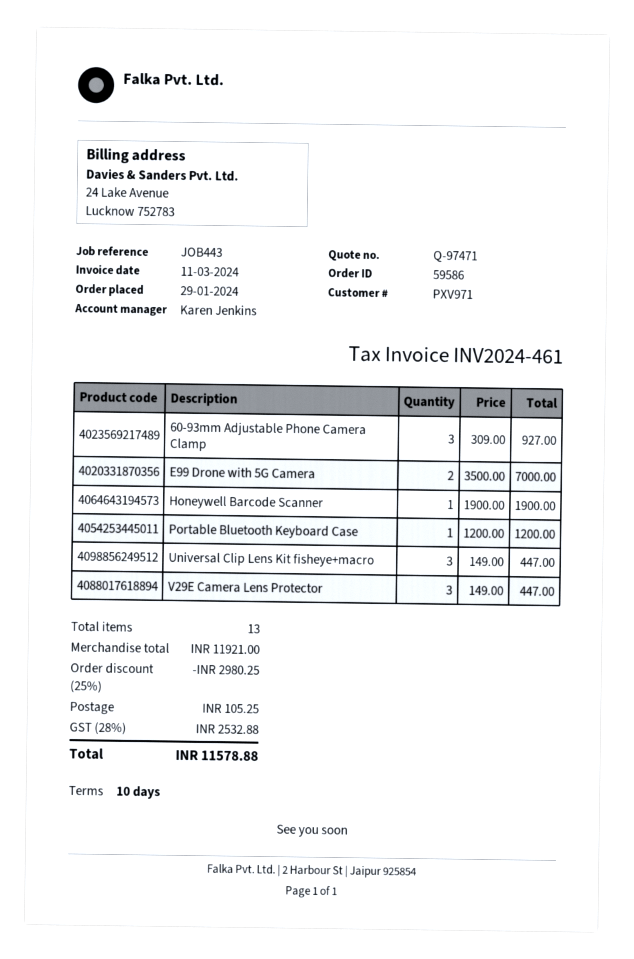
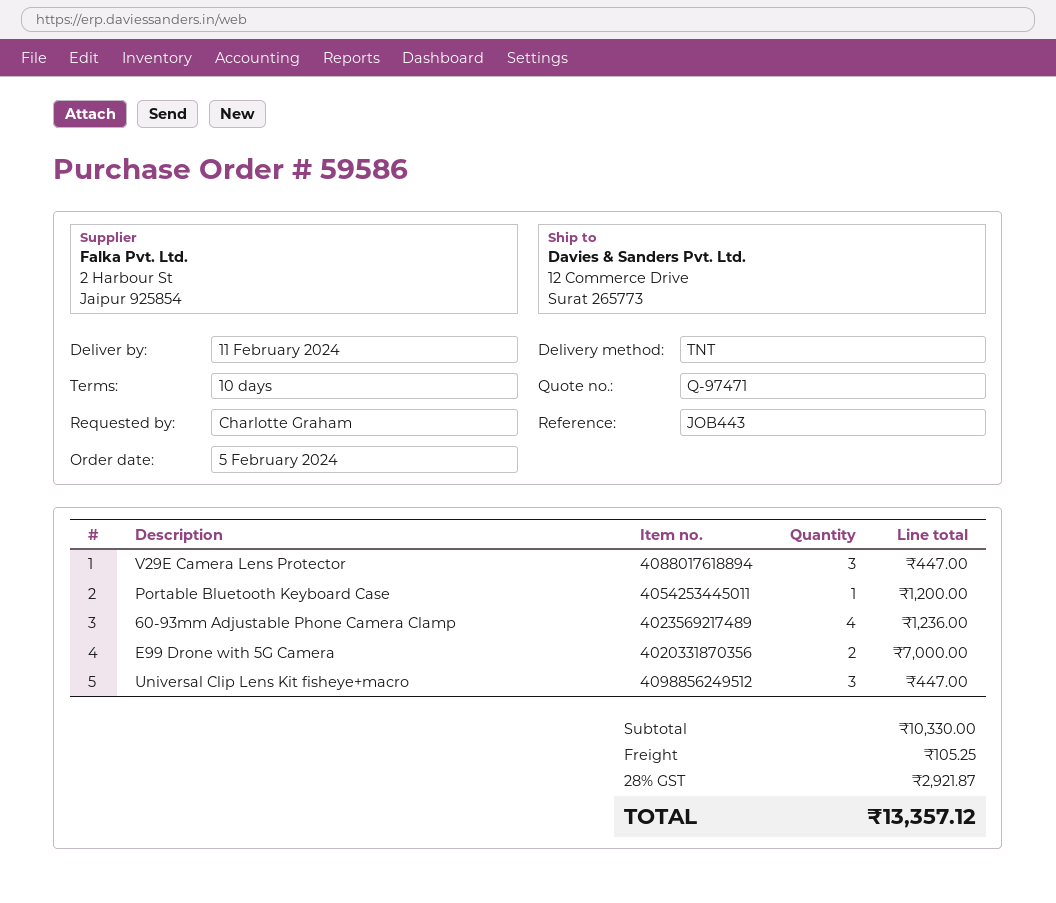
order date: 2024-01-29 -> 2024-02-05
60-93mm Adjustable Phone Camera Clamp: 3 for 927.00 -> 4 for 1236.00
Honeywell Barcode Scanner: 1 for 1900.00 -> none
subtotal: 11921.00 -> 10330.00
discount: 25% = 2980.25 -> none
tax: 28% = 2532.88 -> 28% = 2921.87
total: 11578.88 -> 13357.12

